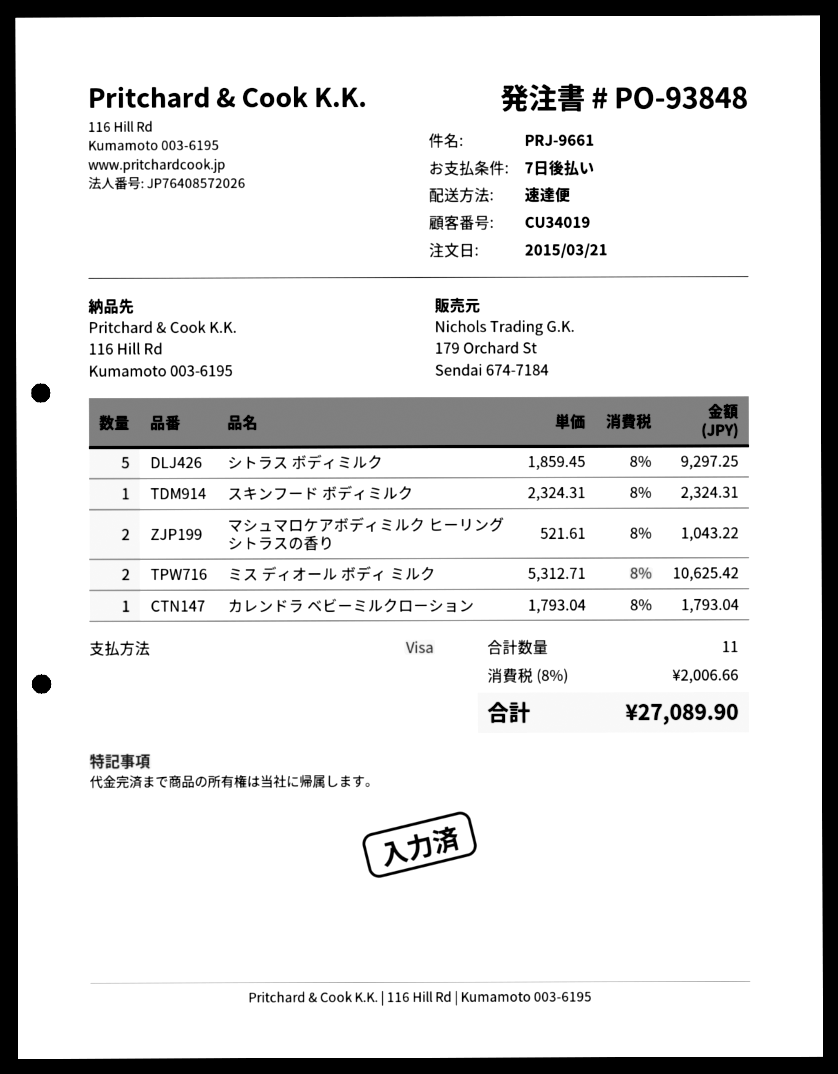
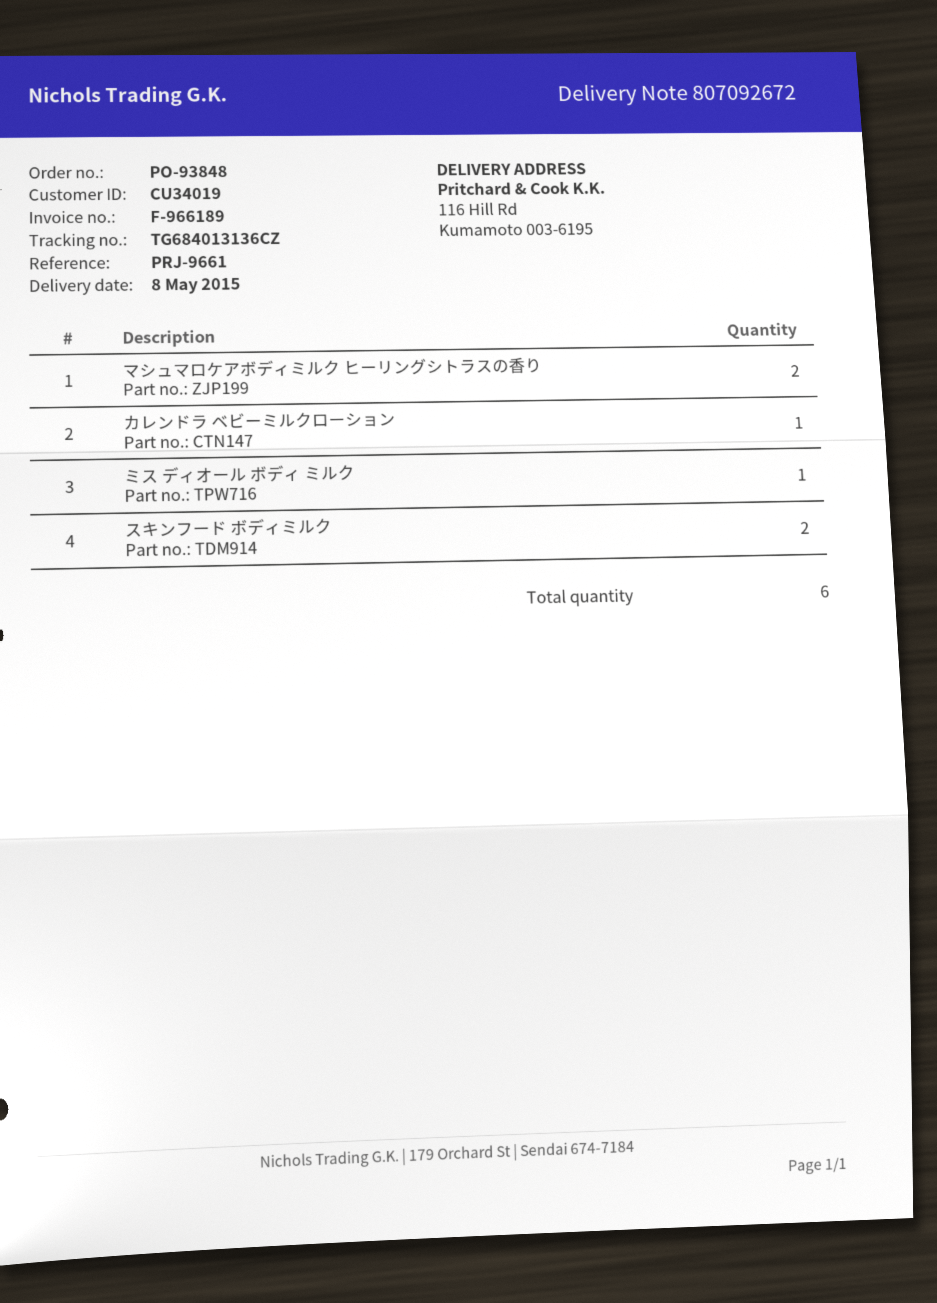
シトラス ボディミルク: 5 -> none
スキンフード ボディミルク: 1 -> 2
ミス ディオール ボディ ミルク: 2 -> 1
total quantity: 11 -> 6

